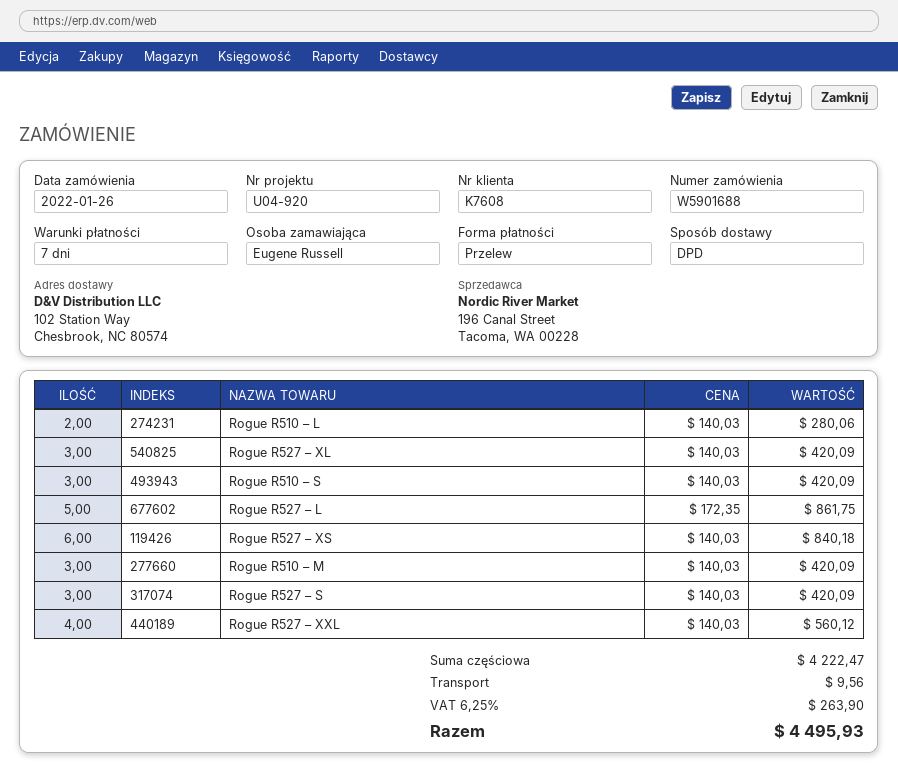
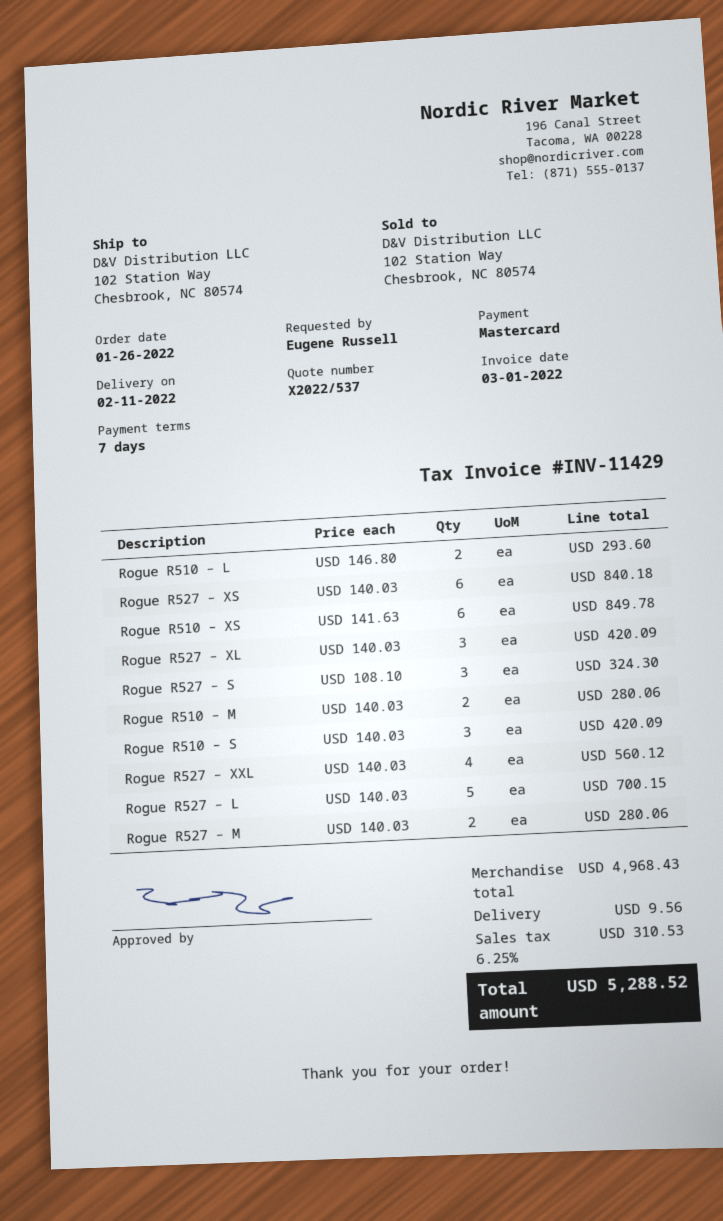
payment method: bank transfer -> Mastercard
Rogue R510 – L: 2 x 140.03 = 280.06 -> 2 x 146.80 = 293.60
Rogue R527 – L: 5 x 172.35 = 861.75 -> 5 x 140.03 = 700.15
Rogue R510 – M: 3 x 140.03 = 420.09 -> 2 x 140.03 = 280.06
Rogue R527 – S: 3 x 140.03 = 420.09 -> 3 x 108.10 = 324.30
Rogue R510 – XS: none -> 6 x 141.63 = 849.78
Rogue R527 – M: none -> 2 x 140.03 = 280.06
subtotal: 4222.47 -> 4968.43
tax: 6.25% = 263.90 -> 6.25% = 310.53
total: 4495.93 -> 5288.52

